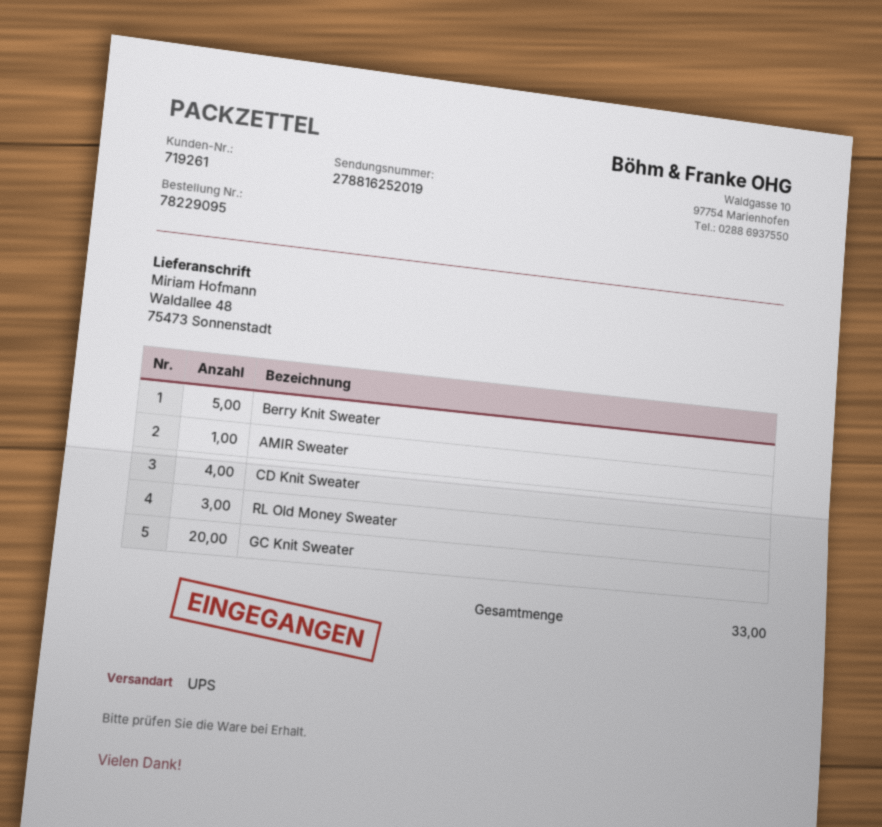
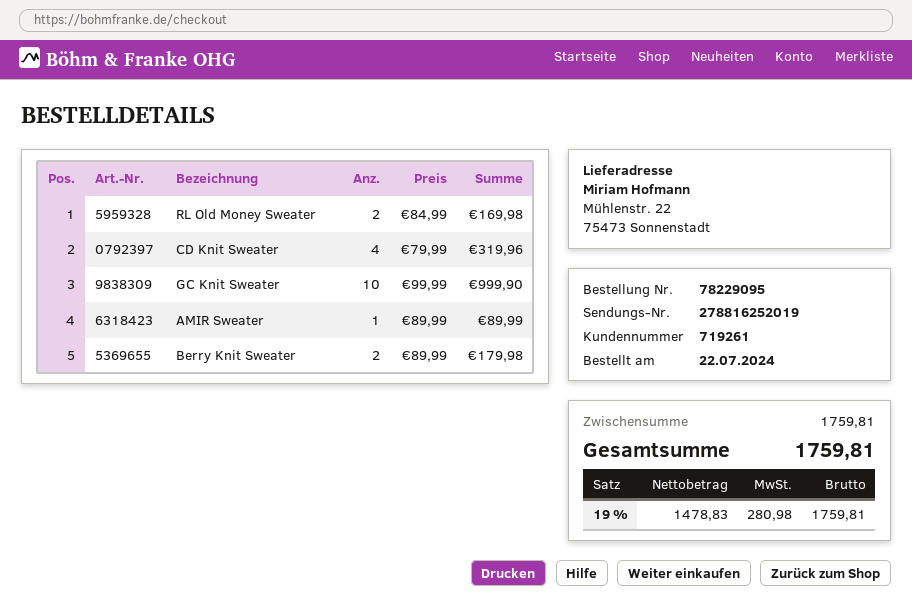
ship to: Waldallee 48, 75473 Sonnenstadt -> Mühlenstr. 22, 75473 Sonnenstadt
Berry Knit Sweater: 5 -> 2
RL Old Money Sweater: 3 -> 2
GC Knit Sweater: 20 -> 10

